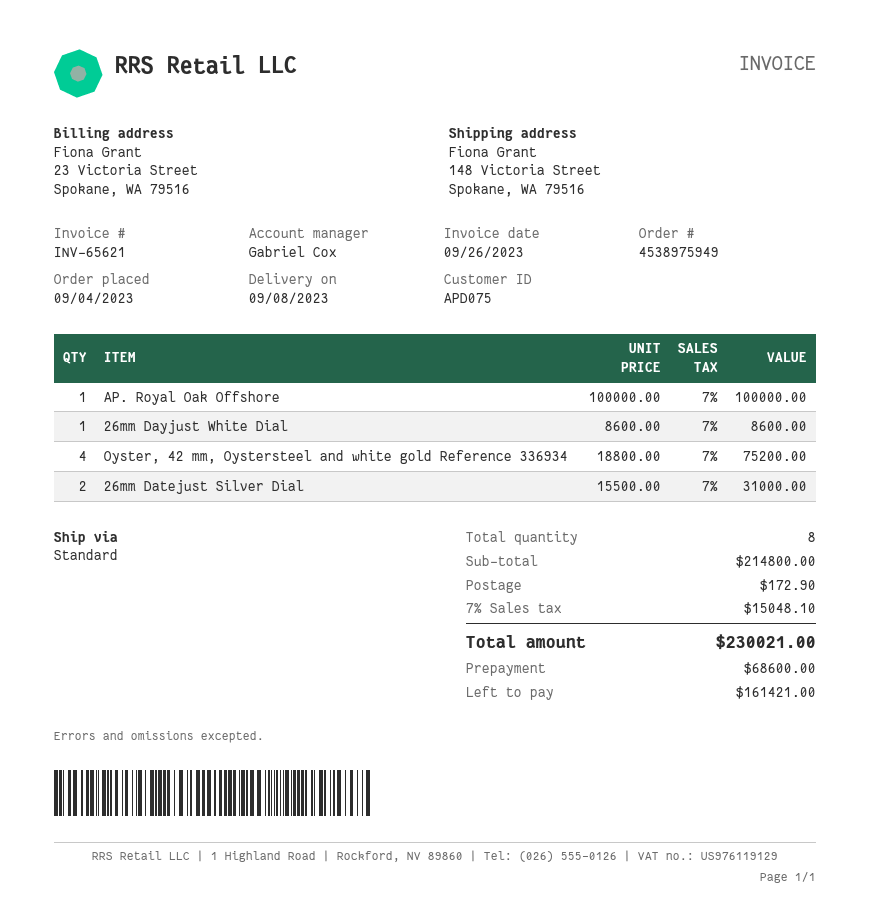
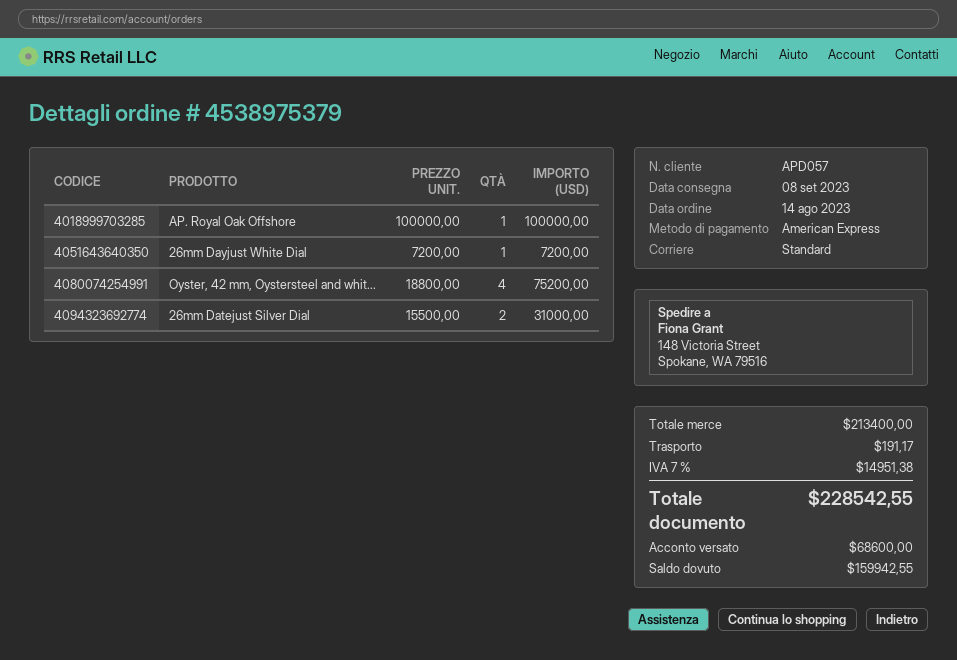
order number: 4538975949 -> 4538975379
order date: 2023-09-04 -> 2023-08-14
customer number: APD075 -> APD057
26mm Dayjust White Dial: 1 x 8600.00 = 8600.00 -> 1 x 7200.00 = 7200.00
subtotal: 214800.00 -> 213400.00
shipping: 172.90 -> 191.17
tax: 7% = 15048.10 -> 7% = 14951.38
total: 230021.00 -> 228542.55
balance: 161421.00 -> 159942.55

